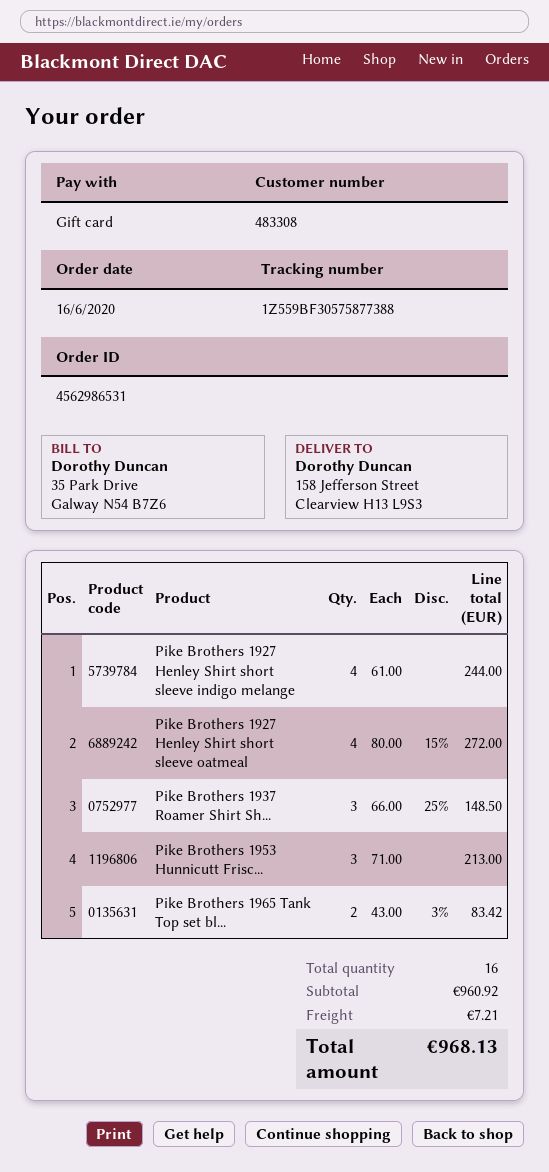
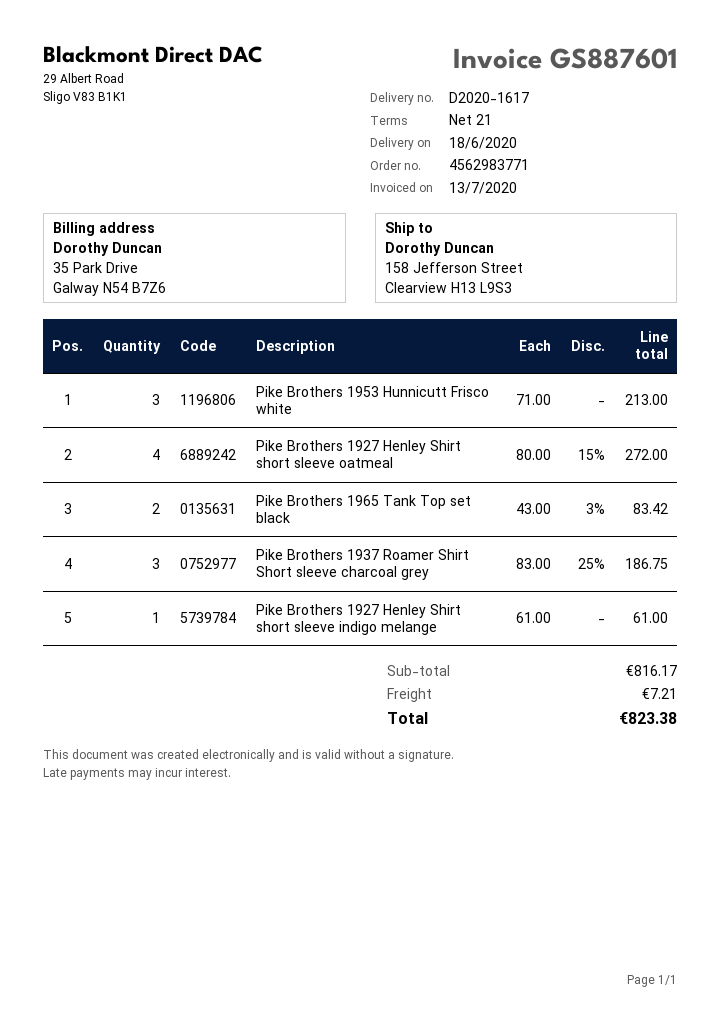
order number: 4562986531 -> 4562983771
Pike Brothers 1927 Henley Shirt short sleeve indigo melange: 4 x 61.00 = 244.00 -> 1 x 61.00 = 61.00
Pike Brothers 1937 Roamer Shirt Sh...: 3 x 66.00 - 25% = 148.50 -> 3 x 83.00 - 25% = 186.75
subtotal: 960.92 -> 816.17
total: 968.13 -> 823.38

